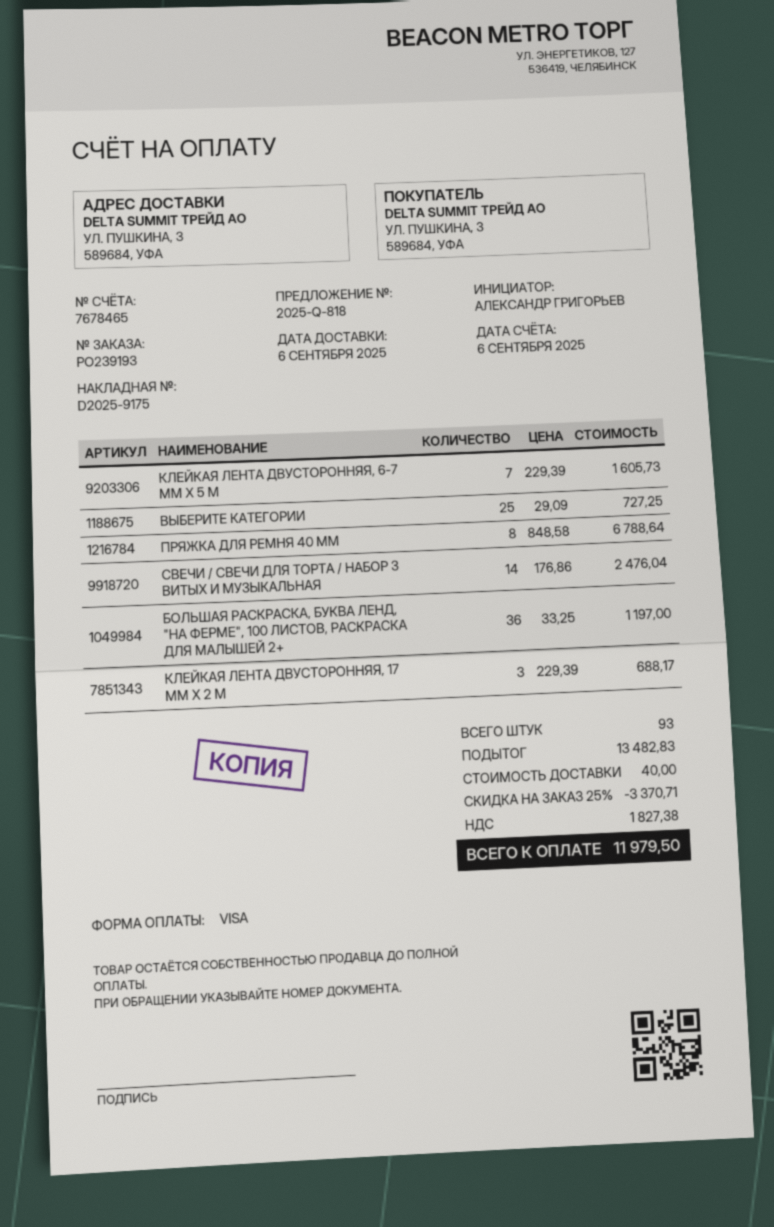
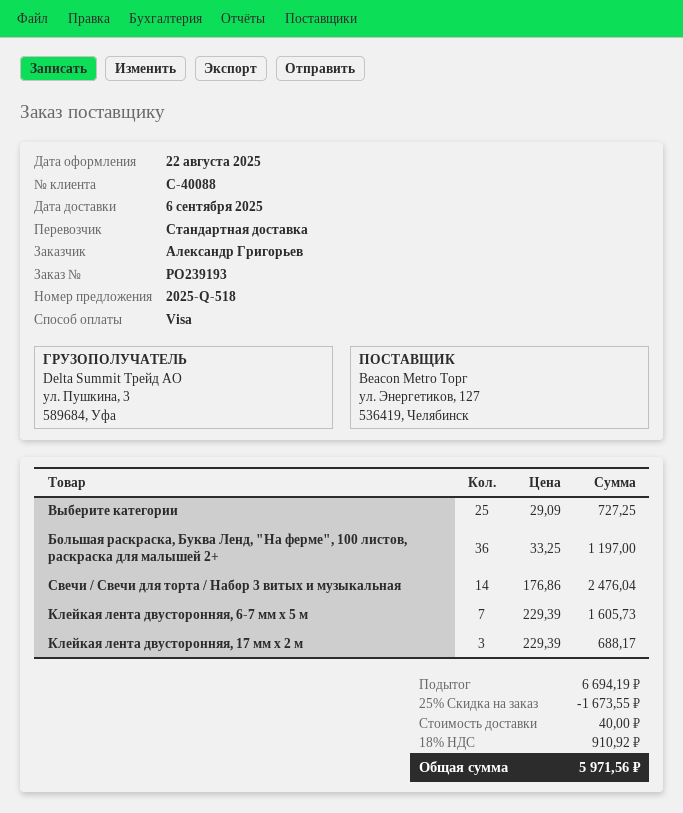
quote number: 2025-Q-818 -> 2025-Q-518
ПРЯЖКА ДЛЯ РЕМНЯ 40 ММ: 8 x 848.58 = 6788.64 -> none
subtotal: 13482.83 -> 6694.19
discount: 25% = 3370.71 -> 25% = 1673.55
tax: 1827.38 -> 910.92
total: 11979.50 -> 5971.56

